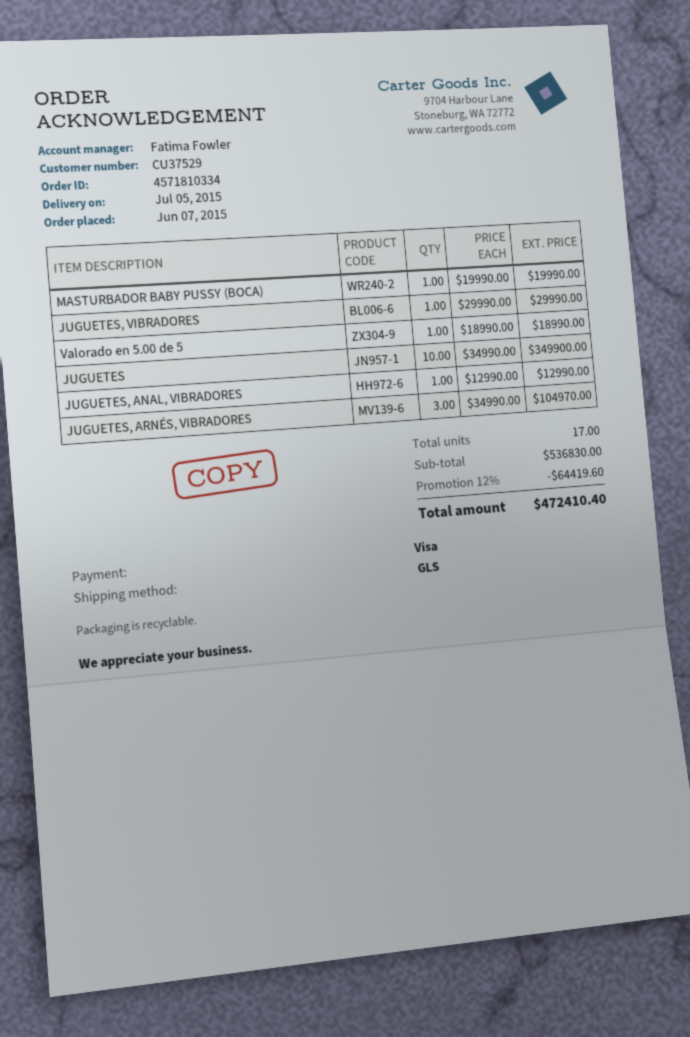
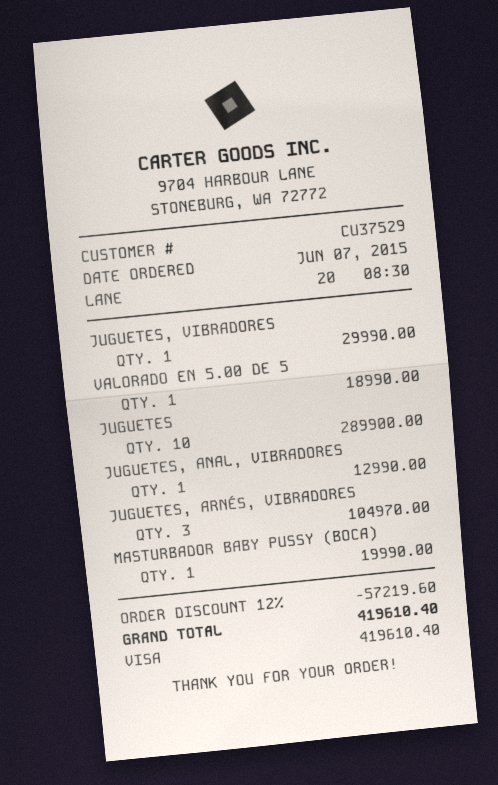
JUGUETES: 10 for 349900.00 -> 10 for 289900.00
discount: 12% = 64419.60 -> 12% = 57219.60
total: 472410.40 -> 419610.40

